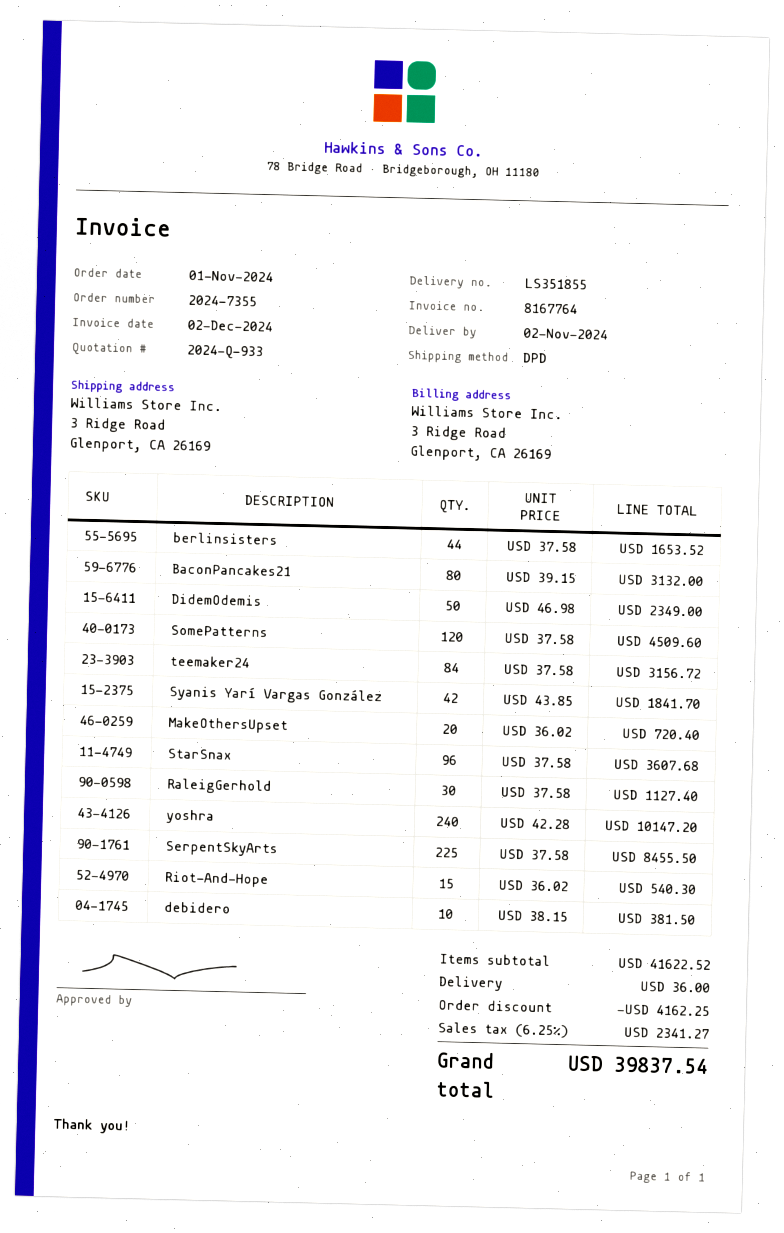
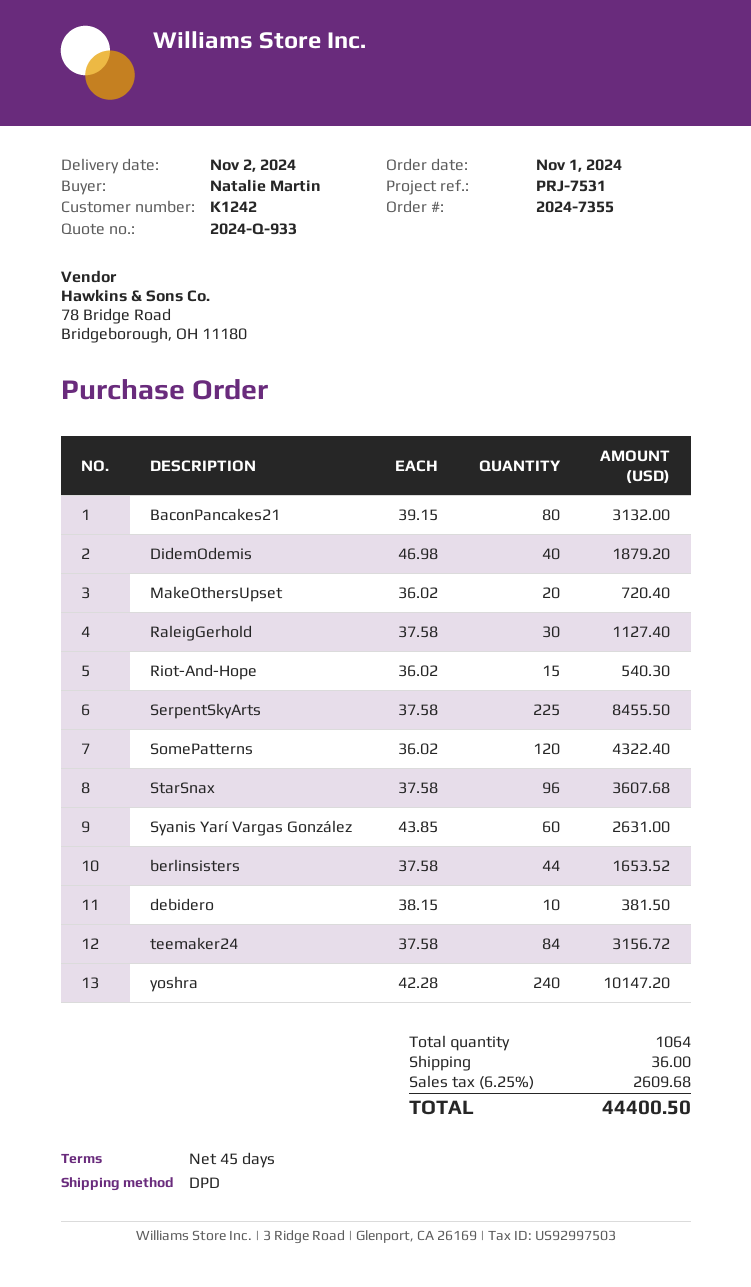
DidemOdemis: 50 x 46.98 = 2349.00 -> 40 x 46.98 = 1879.20
SomePatterns: 120 x 37.58 = 4509.60 -> 120 x 36.02 = 4322.40
Syanis Yarí Vargas González: 42 x 43.85 = 1841.70 -> 60 x 43.85 = 2631.00
discount: 4162.25 -> none
tax: 6.25% = 2341.27 -> 6.25% = 2609.68
total: 39837.54 -> 44400.50

